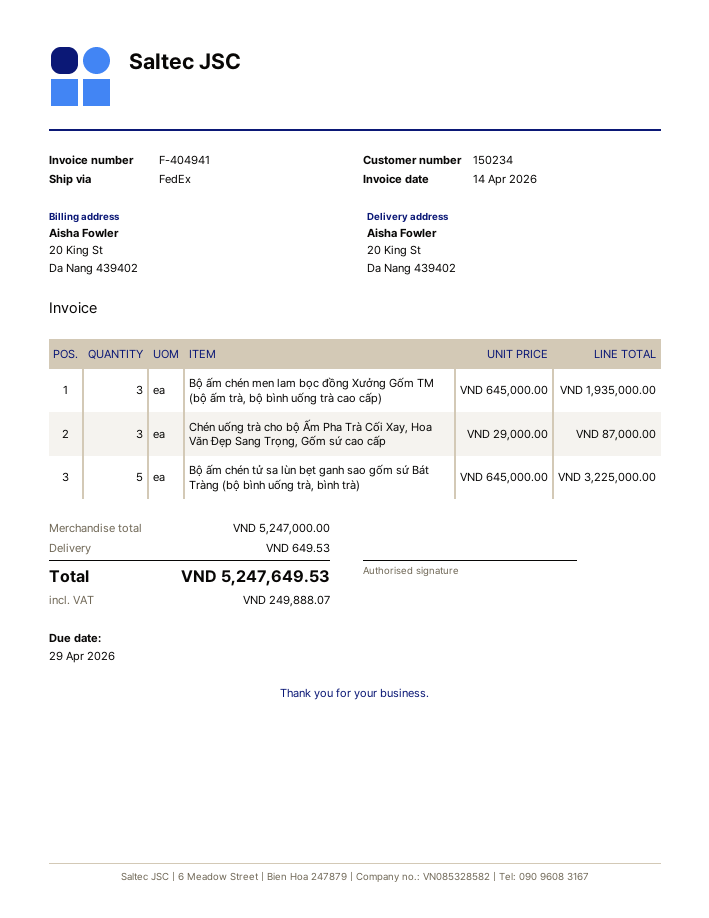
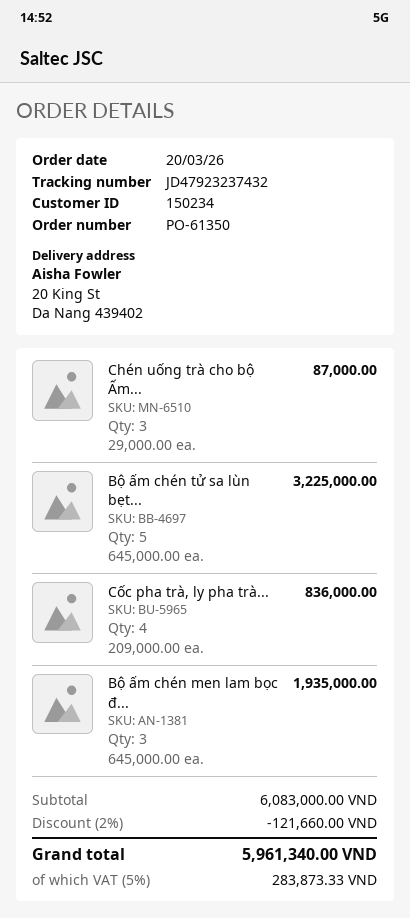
Cốc pha trà, ly pha trà...: none -> 4 x 209000.00 = 836000.00
subtotal: 5247000.00 -> 6083000.00
discount: none -> 2% = 121660.00
shipping: 649.53 -> none
tax: 249888.07 -> 283873.33
total: 5247649.53 -> 5961340.00

